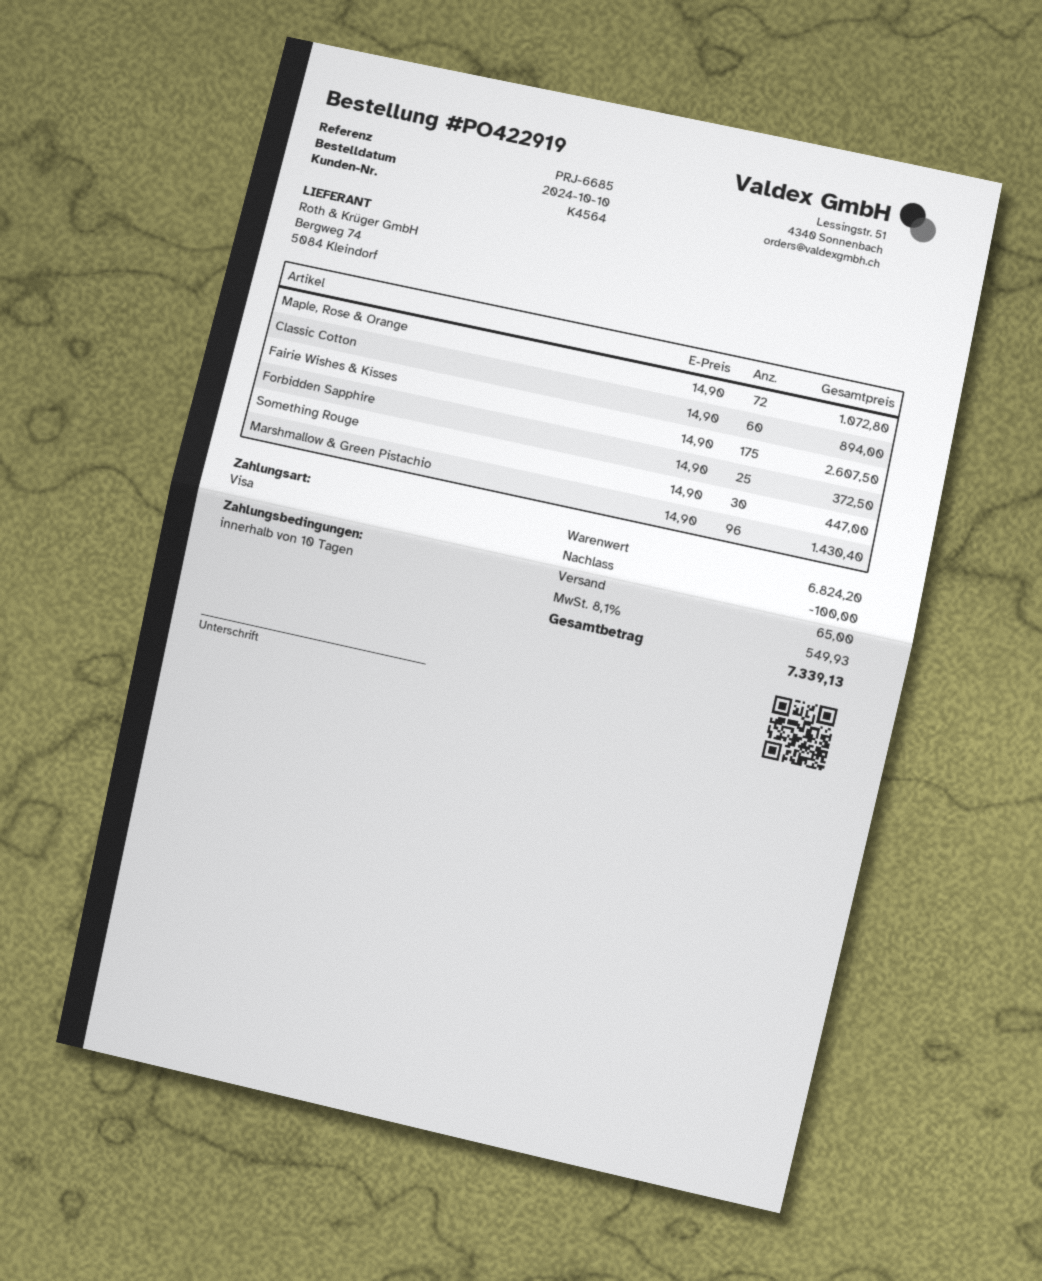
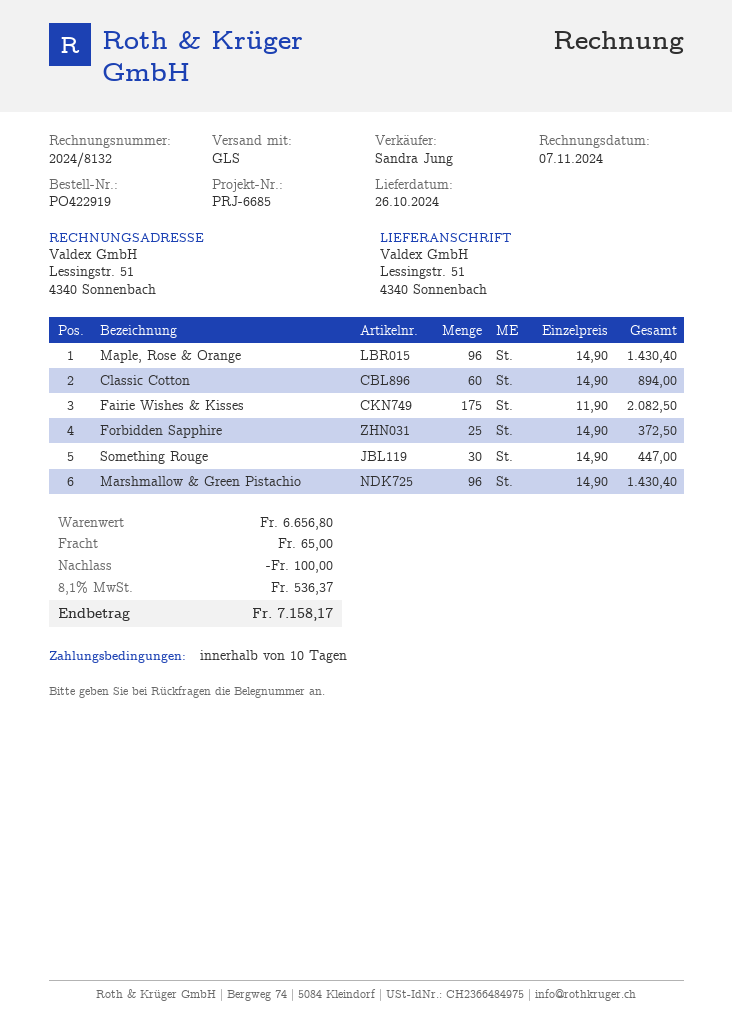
Maple, Rose & Orange: 72 x 14.90 = 1072.80 -> 96 x 14.90 = 1430.40
Fairie Wishes & Kisses: 175 x 14.90 = 2607.50 -> 175 x 11.90 = 2082.50
subtotal: 6824.20 -> 6656.80
tax: 8.1% = 549.93 -> 8.1% = 536.37
total: 7339.13 -> 7158.17

